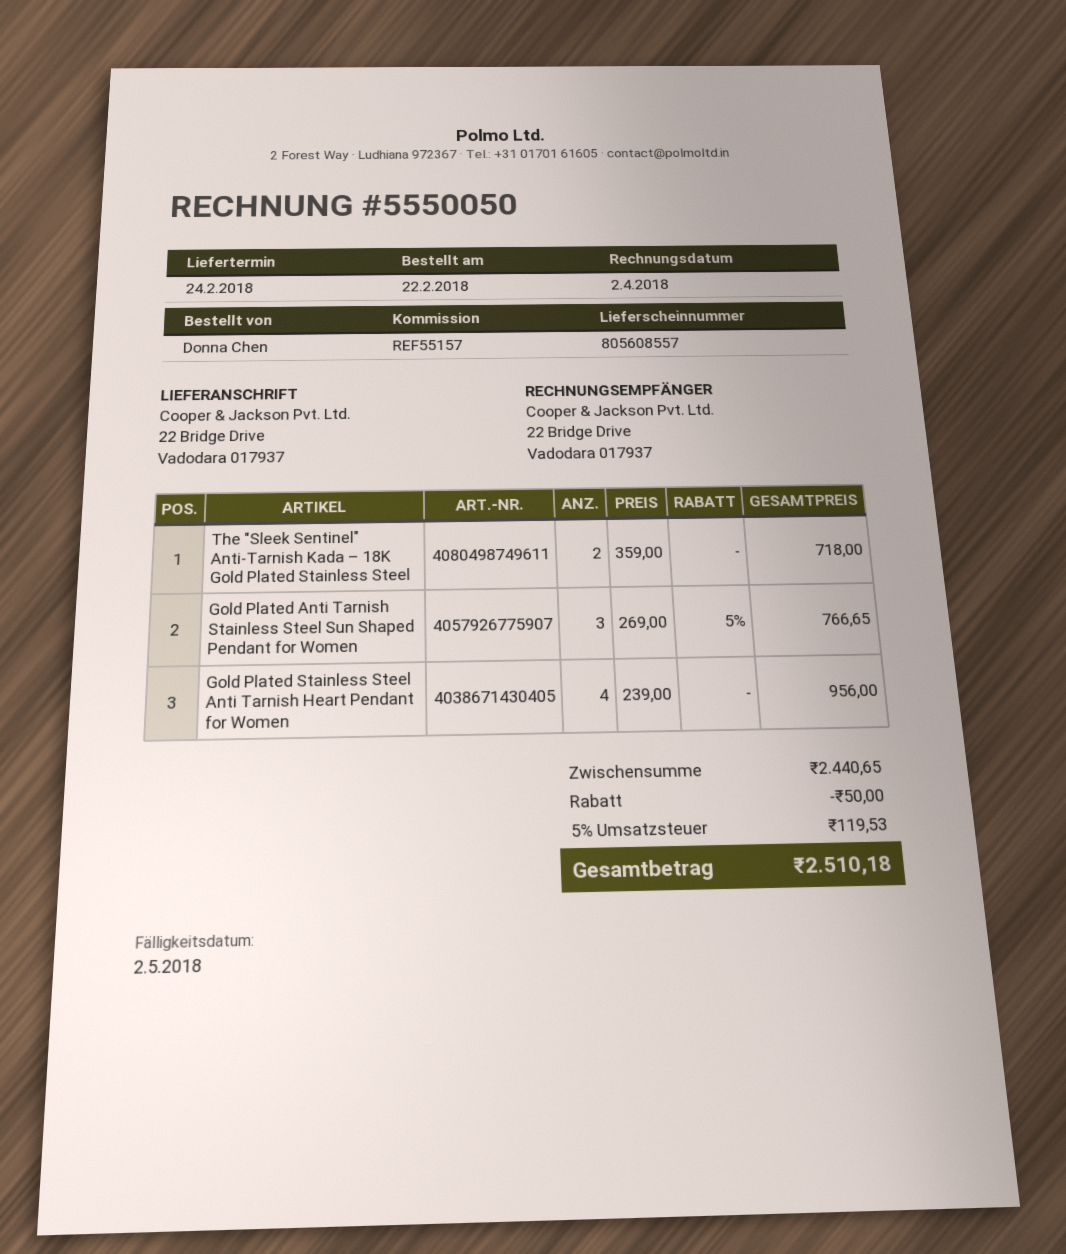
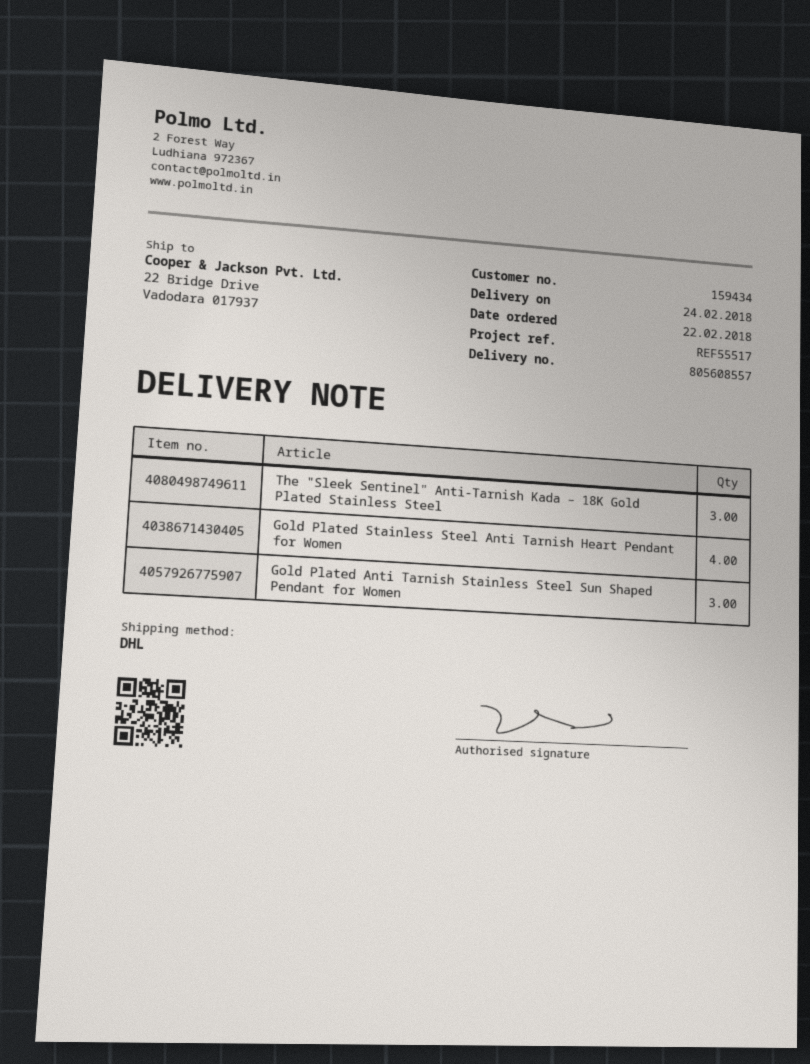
reference: REF55157 -> REF55517
The "Sleek Sentinel" Anti-Tarnish Kada – 18K Gold Plated Stainless Steel: 2 -> 3

